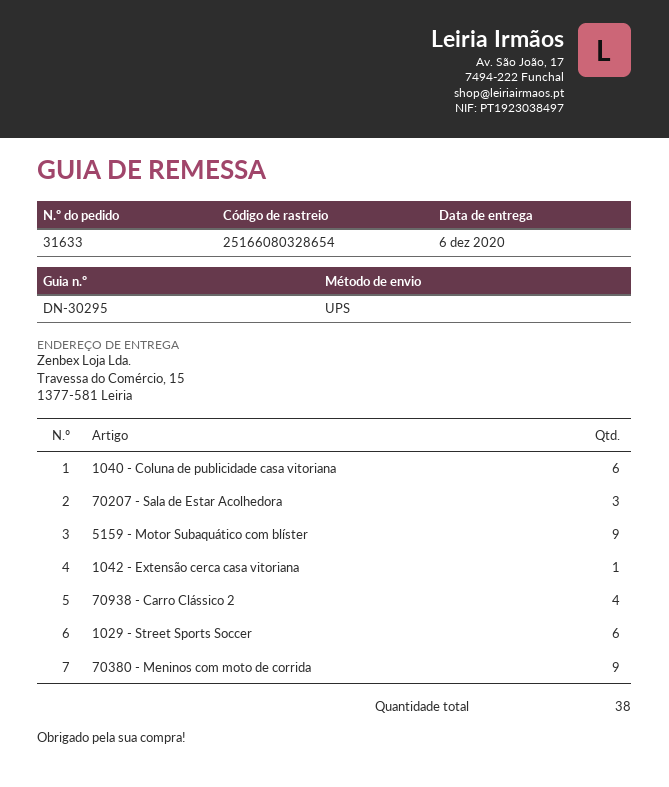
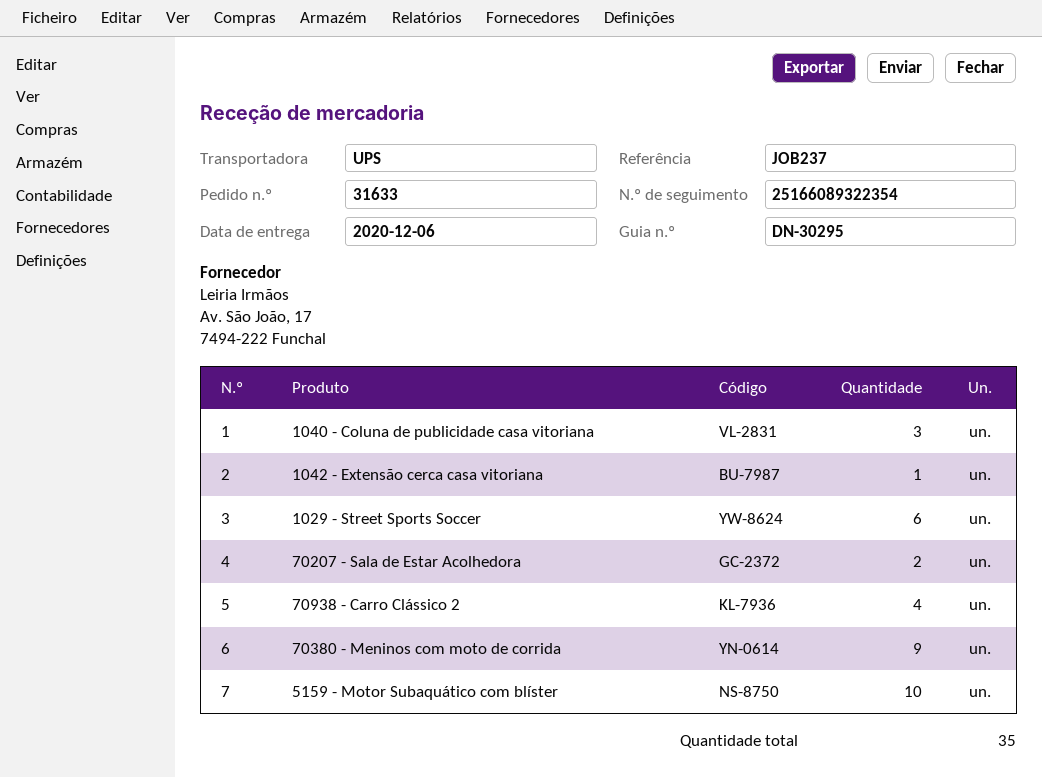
tracking number: 25166080328654 -> 25166089322354
1040 - Coluna de publicidade casa vitoriana: 6 -> 3
70207 - Sala de Estar Acolhedora: 3 -> 2
5159 - Motor Subaquático com blíster: 9 -> 10
total quantity: 38 -> 35

